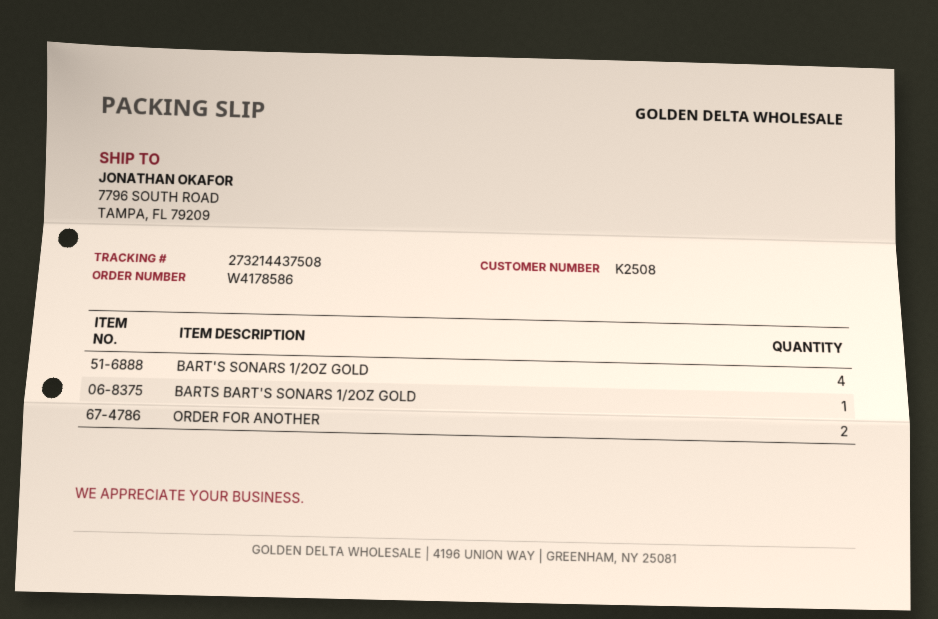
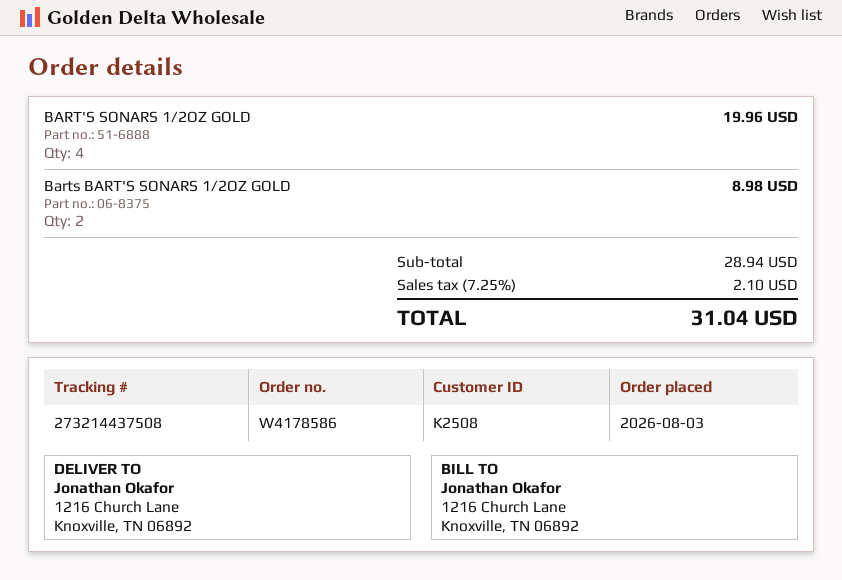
ship to: 7796 SOUTH ROAD, TAMPA, FL 79209 -> 1216 Church Lane, Knoxville, TN 06892
BARTS BART'S SONARS 1/2OZ GOLD: 1 -> 2
ORDER FOR ANOTHER: 2 -> none

